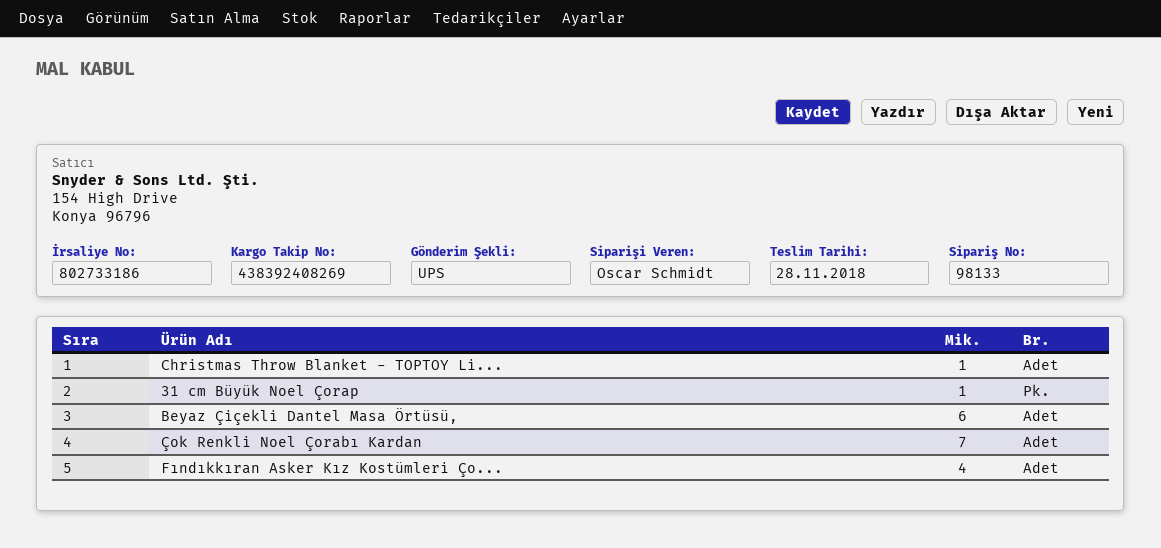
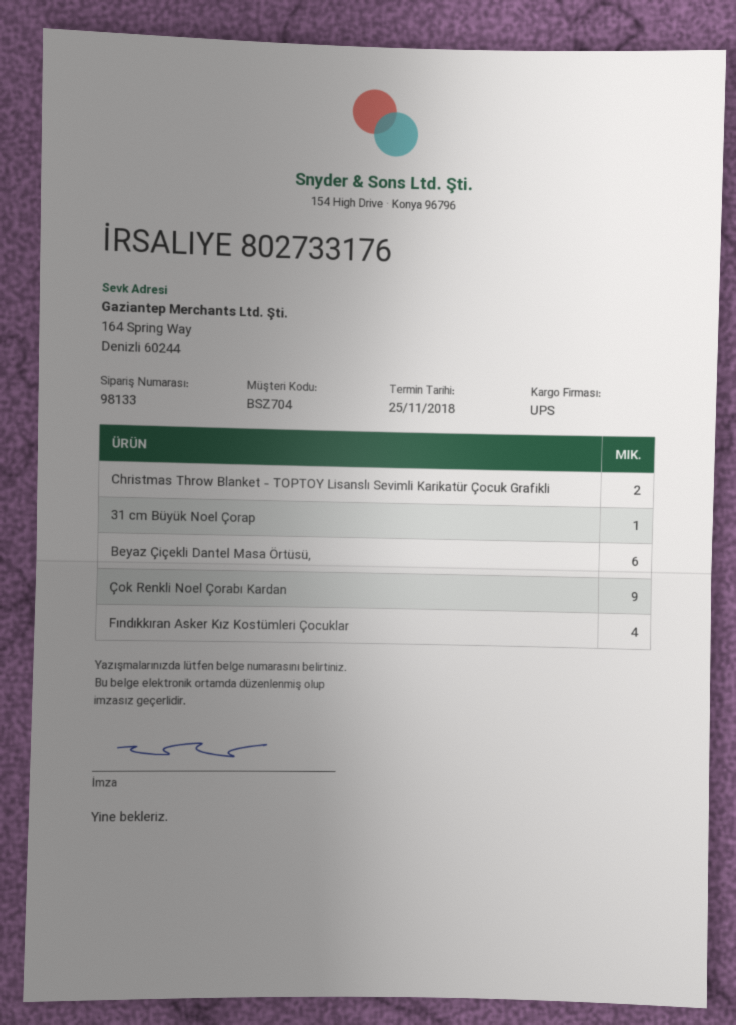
delivery note number: 802733186 -> 802733176
delivery date: 2018-11-28 -> 2018-11-25
Christmas Throw Blanket - TOPTOY Li...: 1 -> 2
Çok Renkli Noel Çorabı Kardan: 7 -> 9

